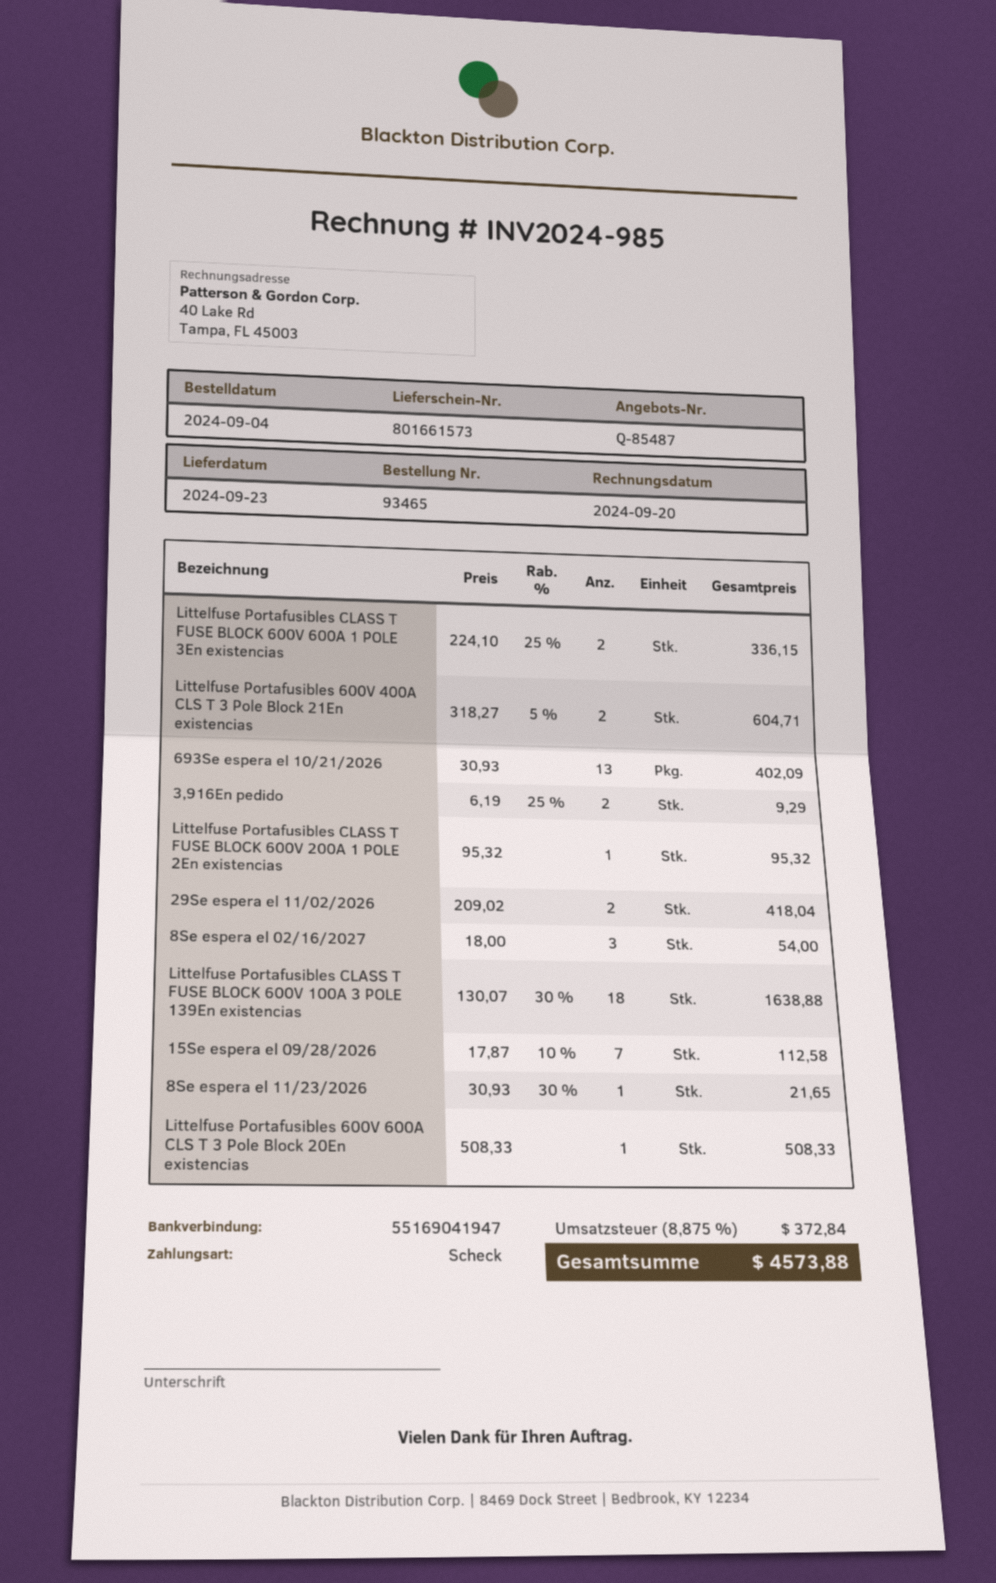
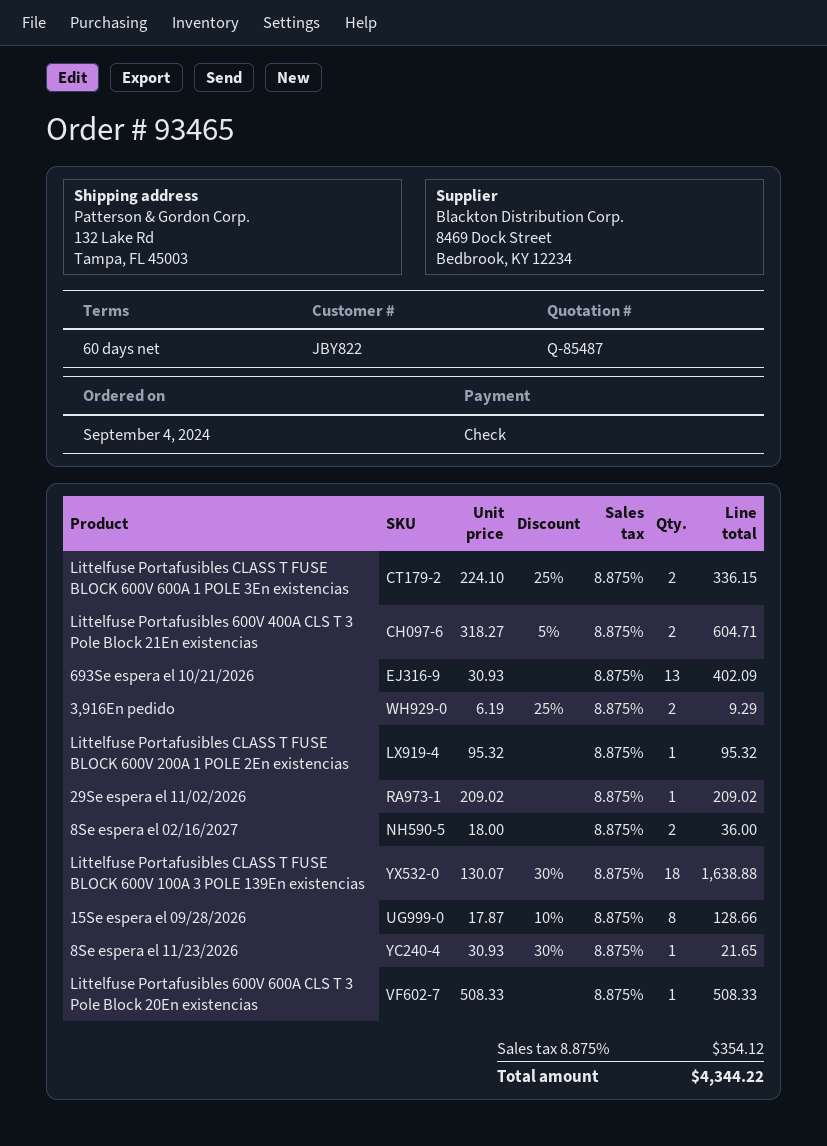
29Se espera el 11/02/2026: 2 x 209.02 = 418.04 -> 1 x 209.02 = 209.02
8Se espera el 02/16/2027: 3 x 18.00 = 54.00 -> 2 x 18.00 = 36.00
15Se espera el 09/28/2026: 7 x 17.87 - 10% = 112.58 -> 8 x 17.87 - 10% = 128.66
tax: 8.875% = 372.84 -> 8.875% = 354.12
total: 4573.88 -> 4344.22

